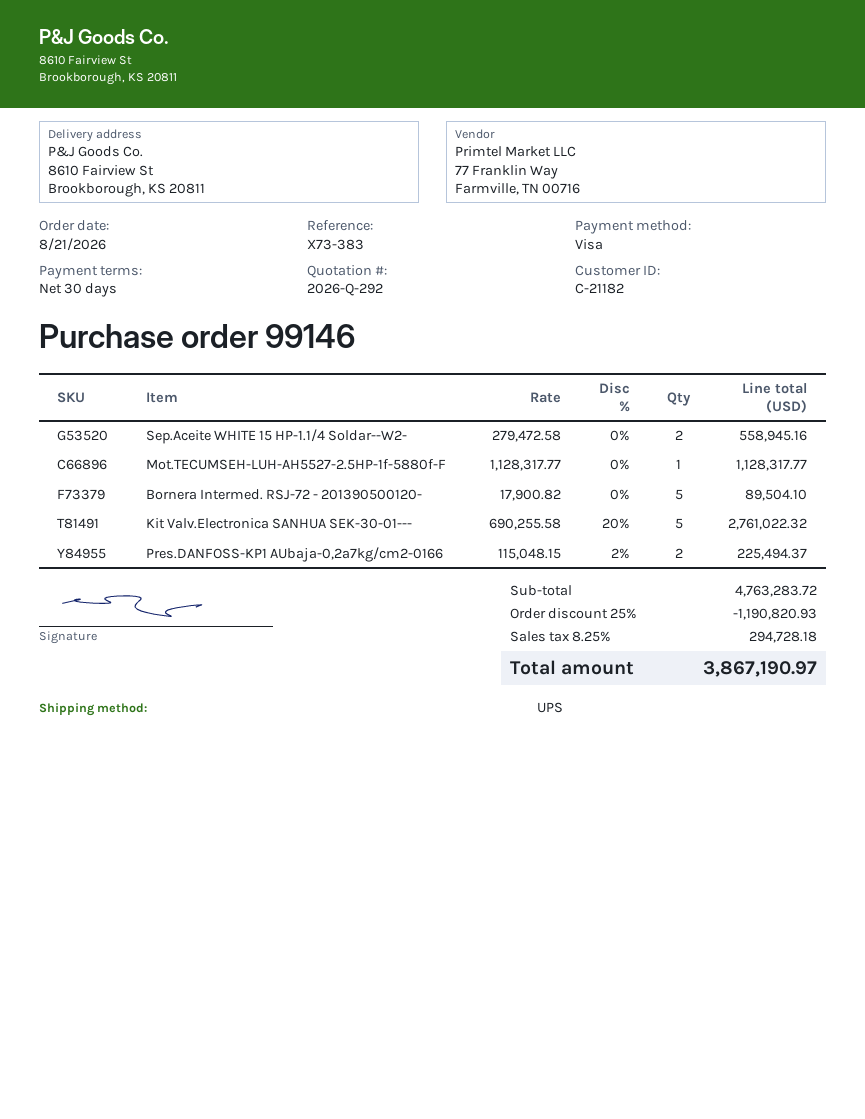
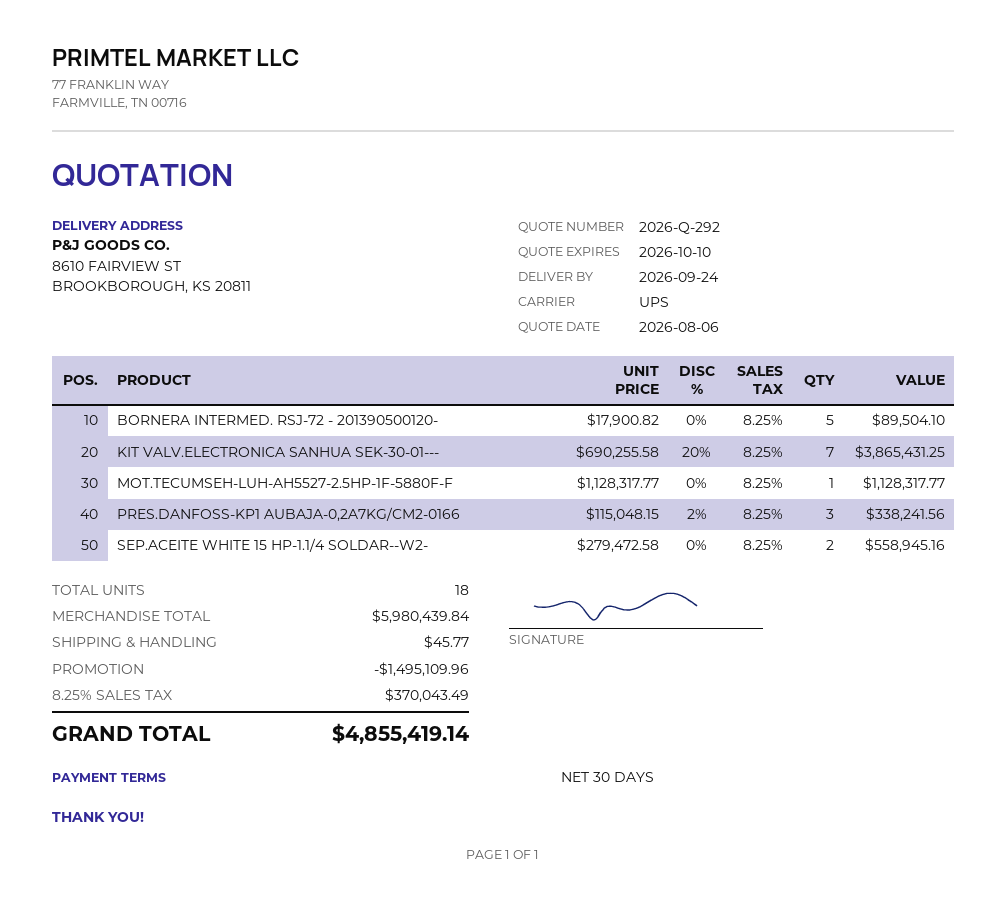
Kit Valv.Electronica SANHUA SEK-30-01---: 5 x 690255.58 - 20% = 2761022.32 -> 7 x 690255.58 - 20% = 3865431.25
Pres.DANFOSS-KP1 AUbaja-0,2a7kg/cm2-0166: 2 x 115048.15 - 2% = 225494.37 -> 3 x 115048.15 - 2% = 338241.56
subtotal: 4763283.72 -> 5980439.84
discount: 1190820.93 -> 1495109.96
shipping: none -> 45.77
tax: 8.25% = 294728.18 -> 8.25% = 370043.49
total: 3867190.97 -> 4855419.14

